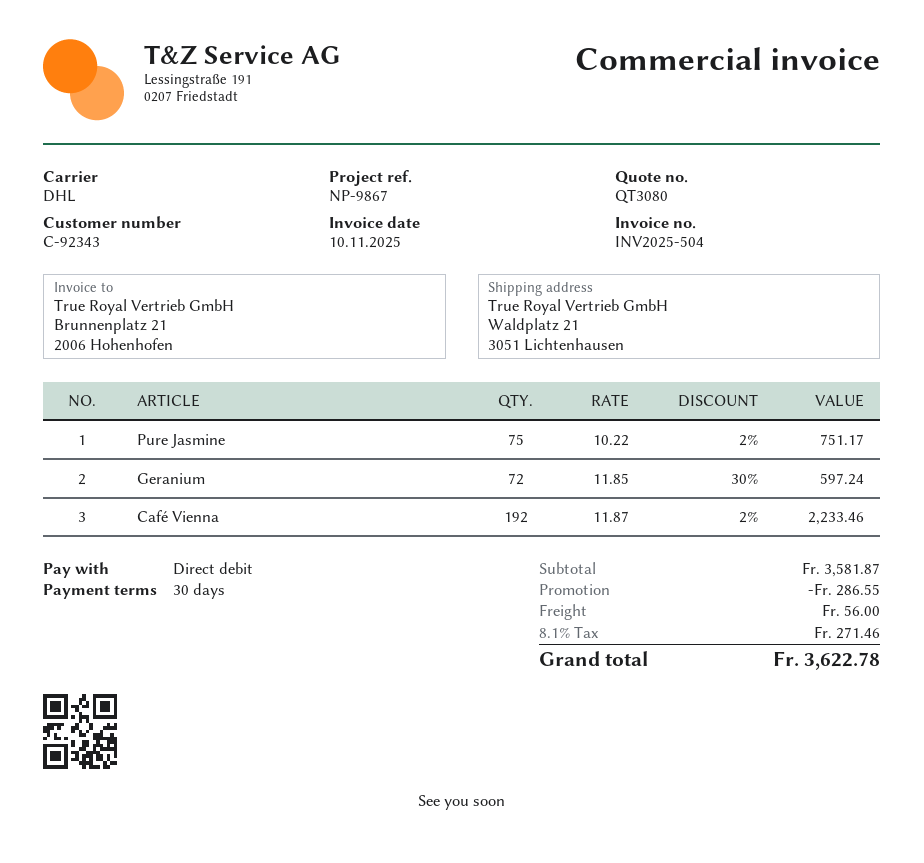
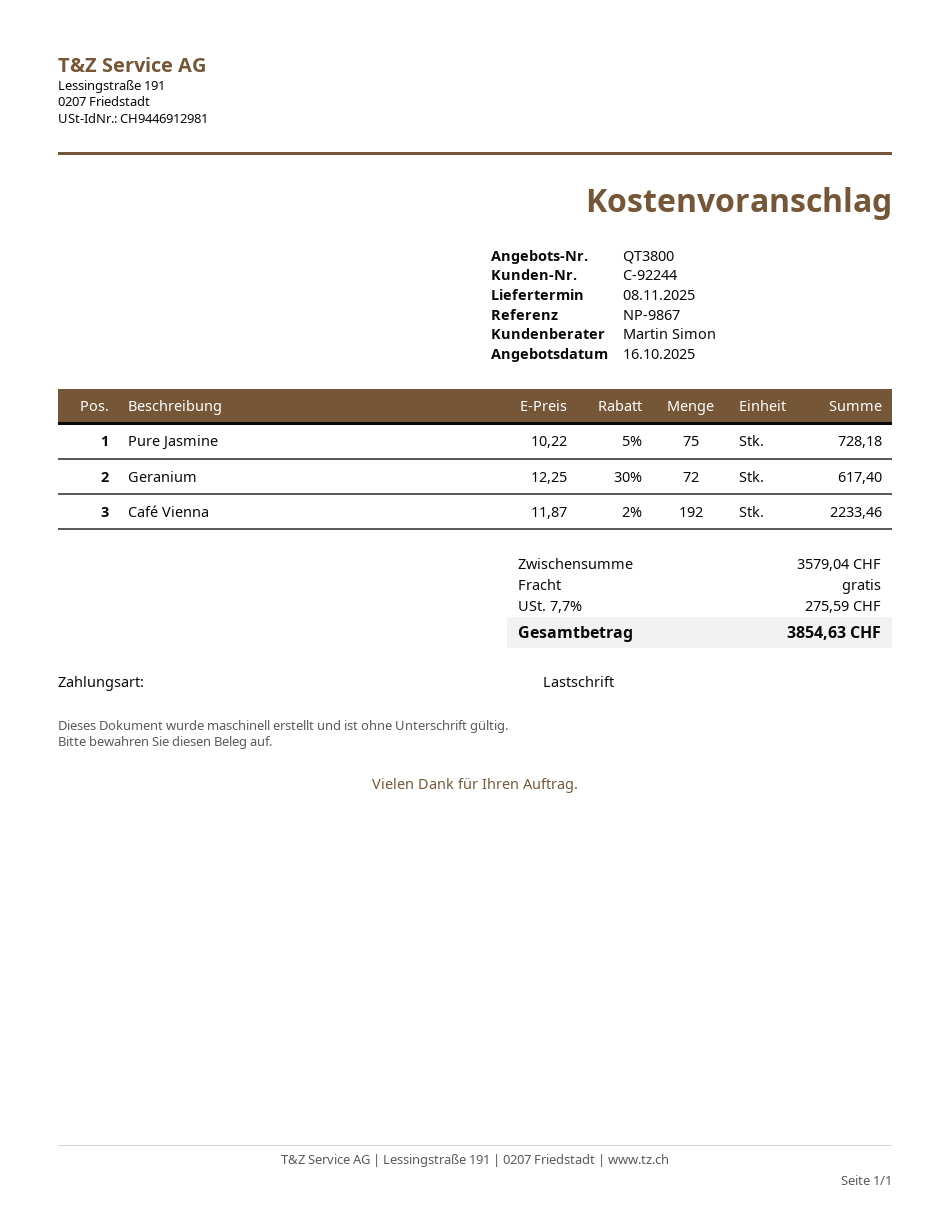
quote number: QT3080 -> QT3800
customer number: C-92343 -> C-92244
Pure Jasmine: 75 x 10.22 - 2% = 751.17 -> 75 x 10.22 - 5% = 728.18
Geranium: 72 x 11.85 - 30% = 597.24 -> 72 x 12.25 - 30% = 617.40
subtotal: 3581.87 -> 3579.04
discount: 286.55 -> none
shipping: 56.00 -> 0.00
tax: 8.1% = 271.46 -> 7.7% = 275.59
total: 3622.78 -> 3854.63

